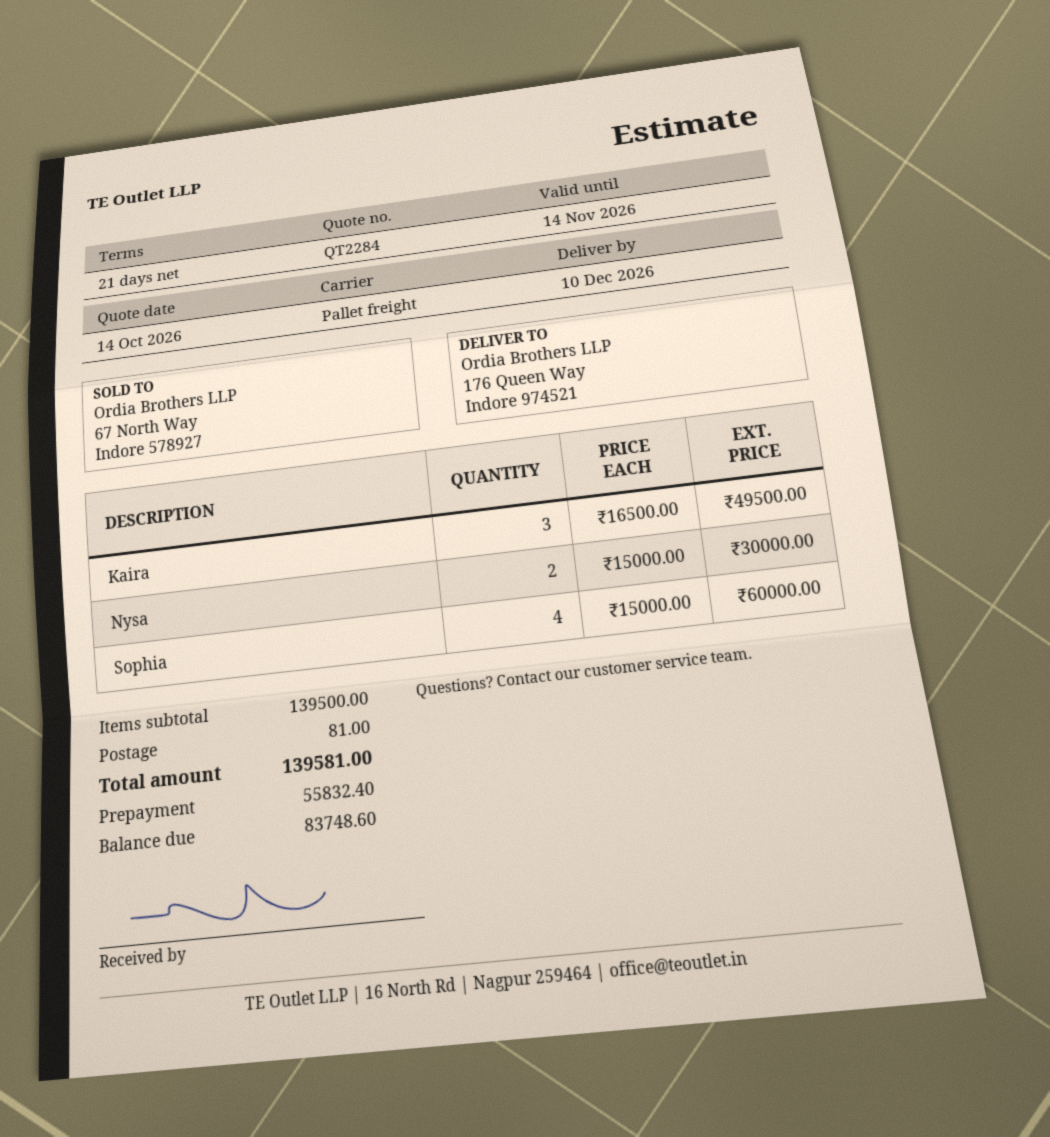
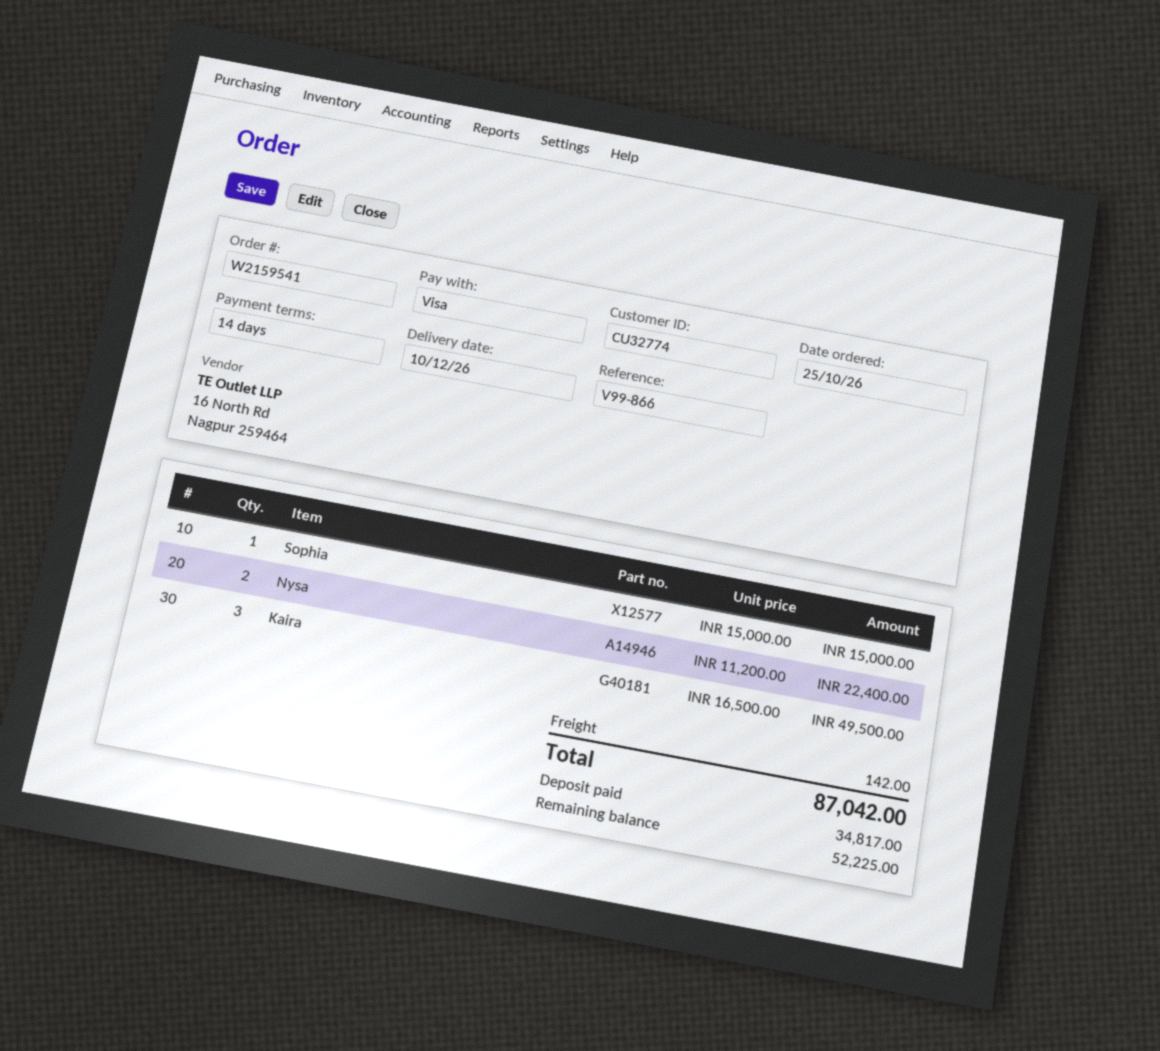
payment terms: 21 days -> 14 days
Nysa: 2 x 15000.00 = 30000.00 -> 2 x 11200.00 = 22400.00
Sophia: 4 x 15000.00 = 60000.00 -> 1 x 15000.00 = 15000.00
shipping: 81.00 -> 142.00
total: 139581.00 -> 87042.00
deposit: 55832.40 -> 34817.00
balance: 83748.60 -> 52225.00

